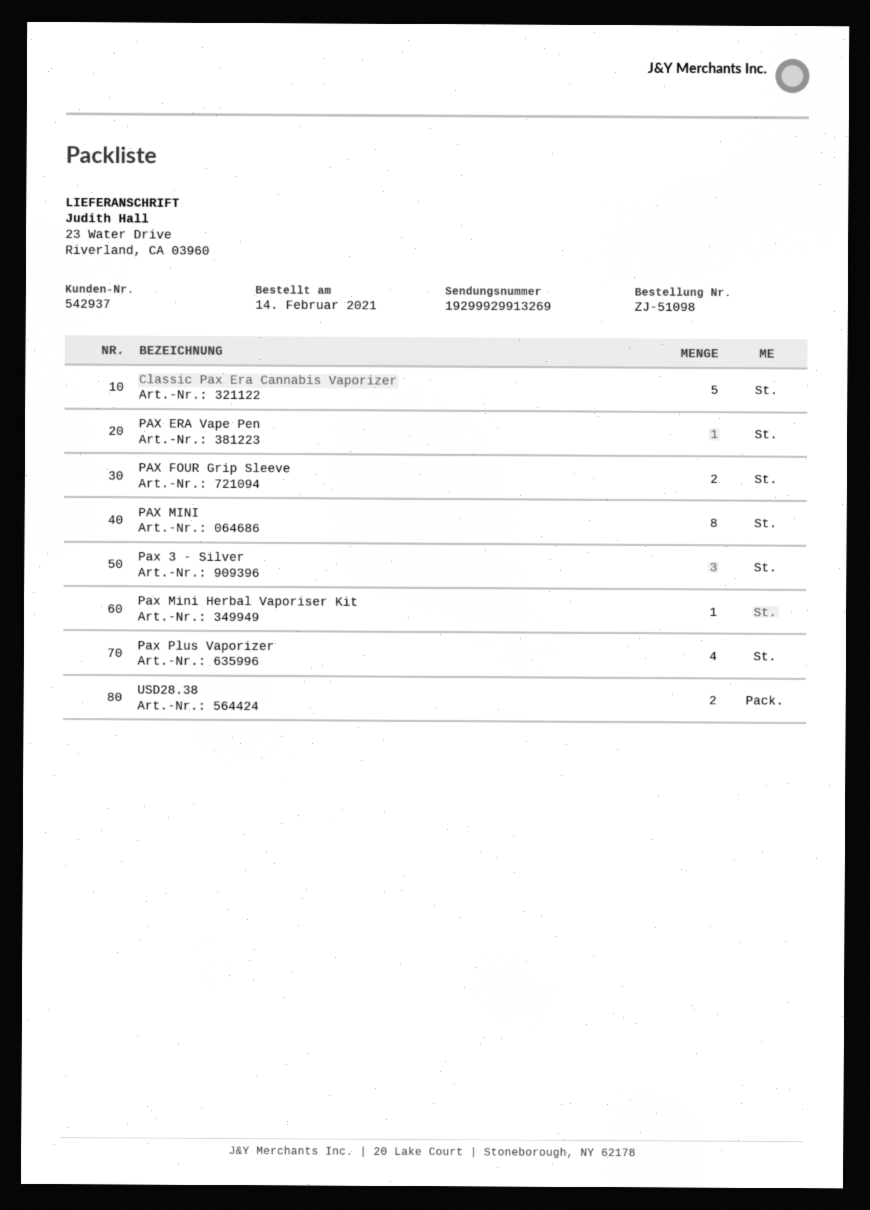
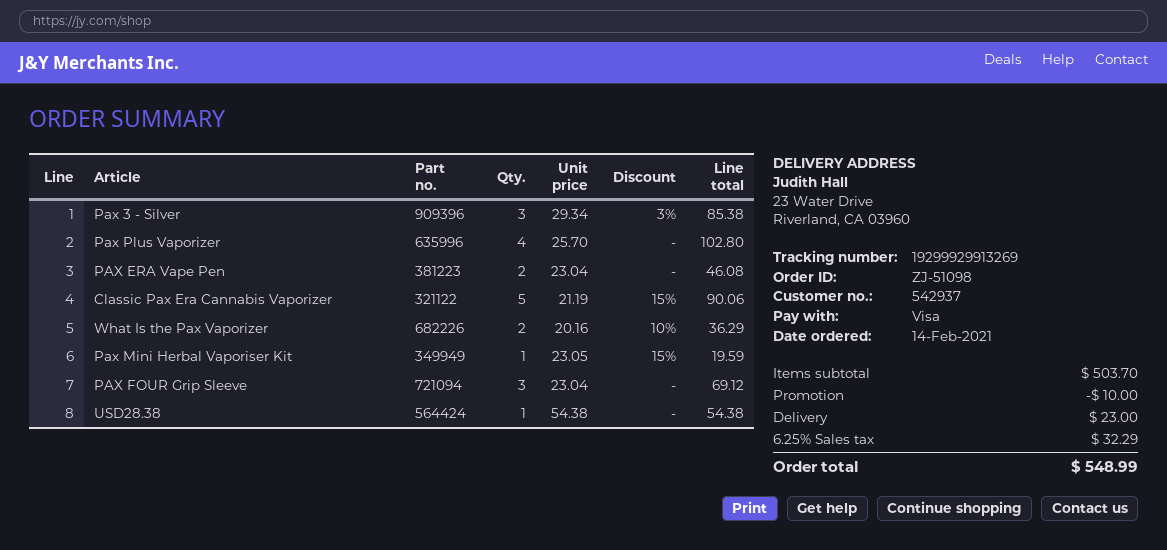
PAX ERA Vape Pen: 1 -> 2
PAX FOUR Grip Sleeve: 2 -> 3
PAX MINI: 8 -> none
USD28.38: 2 -> 1
What Is the Pax Vaporizer: none -> 2

